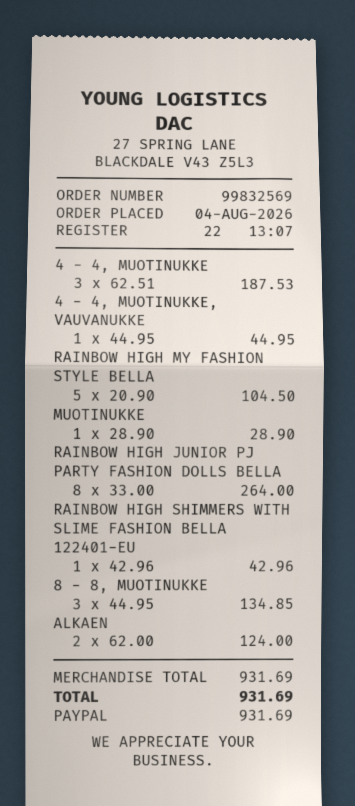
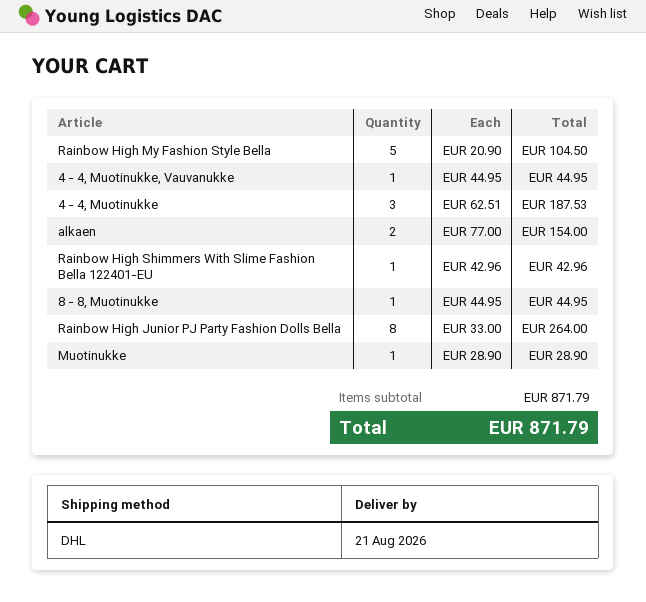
8 - 8, MUOTINUKKE: 3 x 44.95 = 134.85 -> 1 x 44.95 = 44.95
ALKAEN: 2 x 62.00 = 124.00 -> 2 x 77.00 = 154.00
subtotal: 931.69 -> 871.79
total: 931.69 -> 871.79

